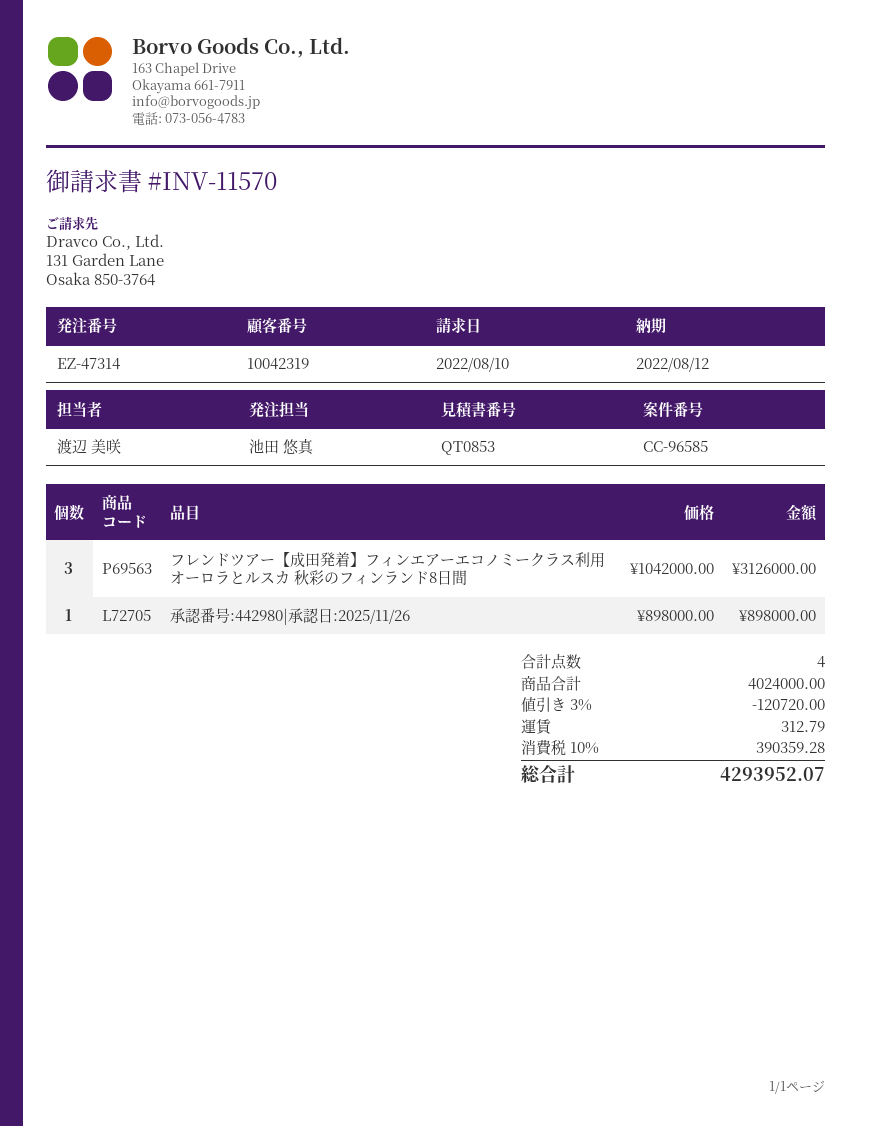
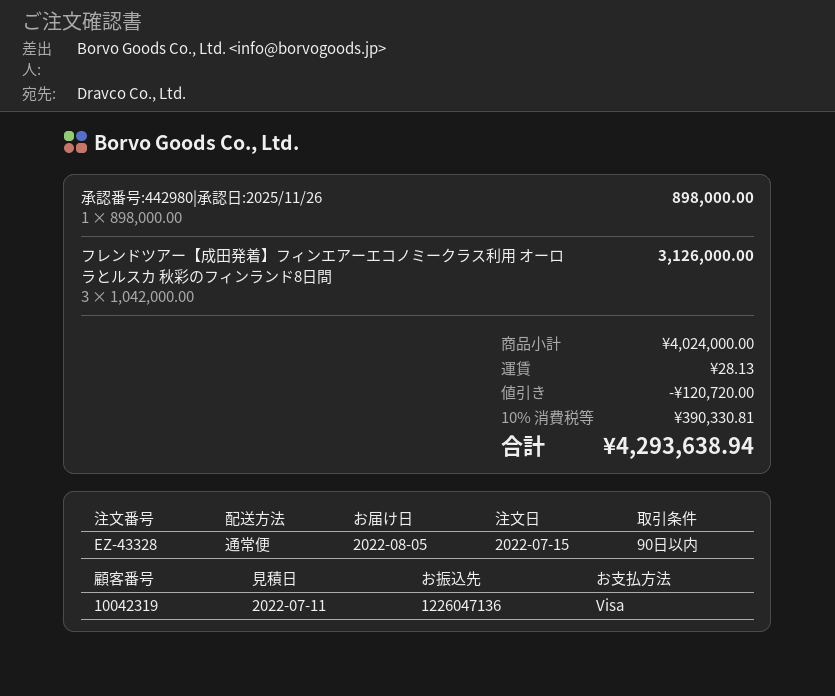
order number: EZ-47314 -> EZ-43328
delivery date: 2022-08-12 -> 2022-08-05
shipping: 312.79 -> 28.13
tax: 10% = 390359.28 -> 10% = 390330.81
total: 4293952.07 -> 4293638.94

